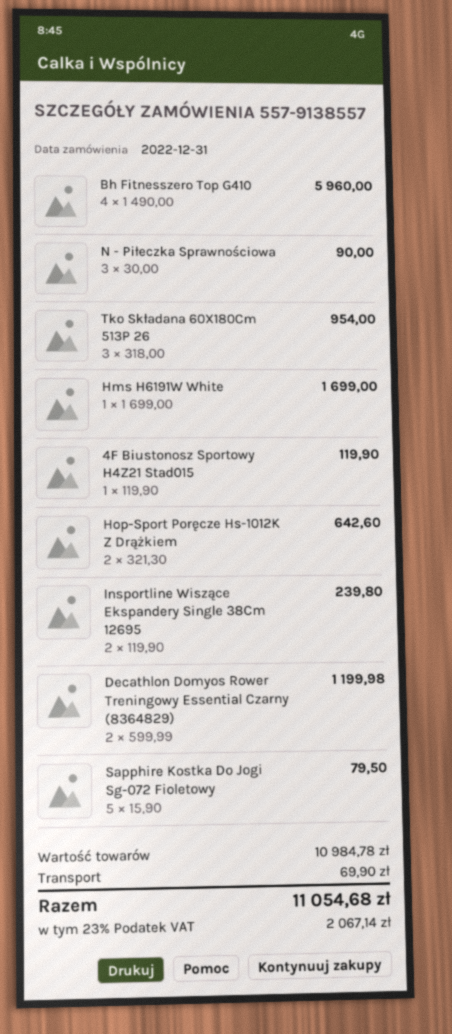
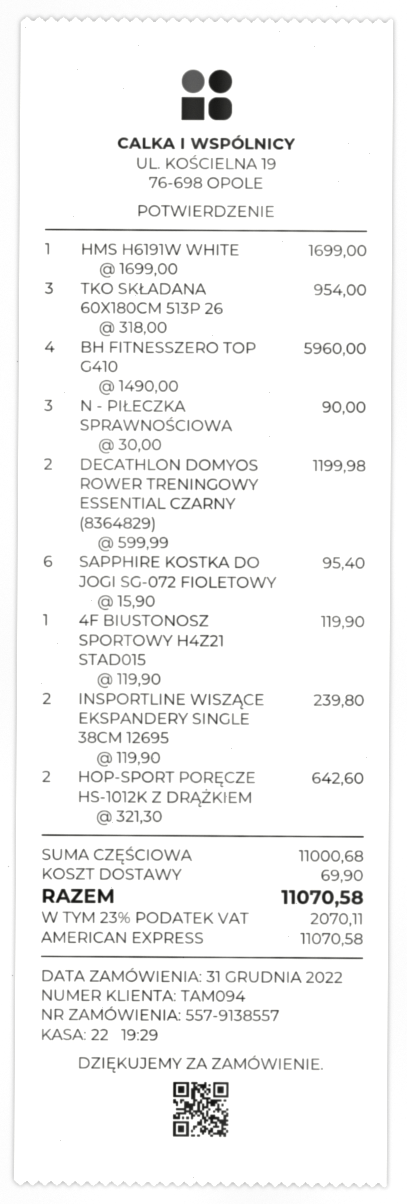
Sapphire Kostka Do Jogi Sg-072 Fioletowy: 5 x 15.90 = 79.50 -> 6 x 15.90 = 95.40
subtotal: 10984.78 -> 11000.68
tax: 23% = 2067.14 -> 23% = 2070.11
total: 11054.68 -> 11070.58

